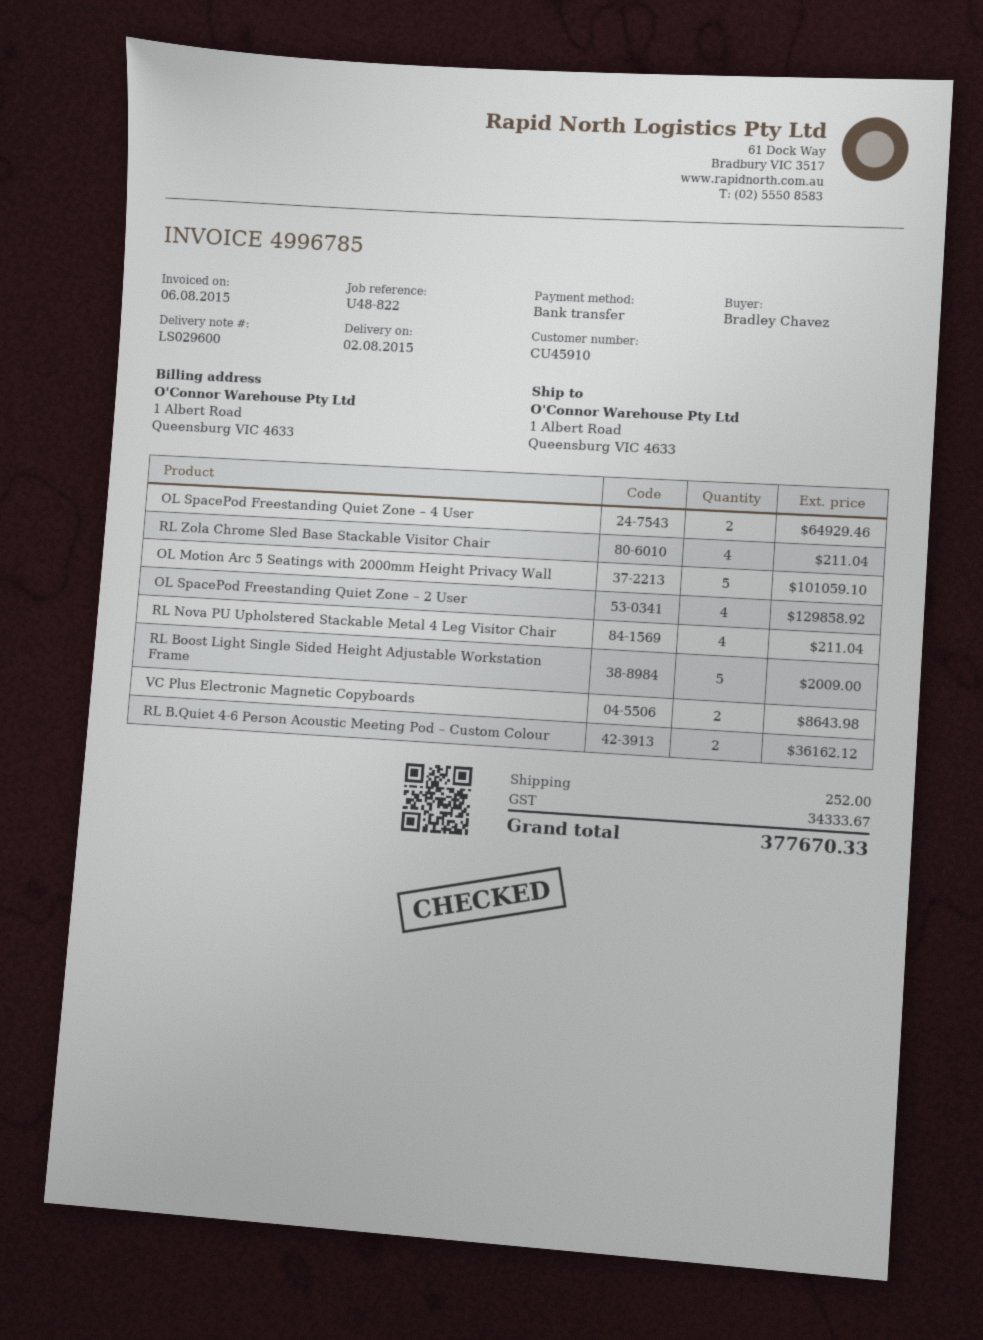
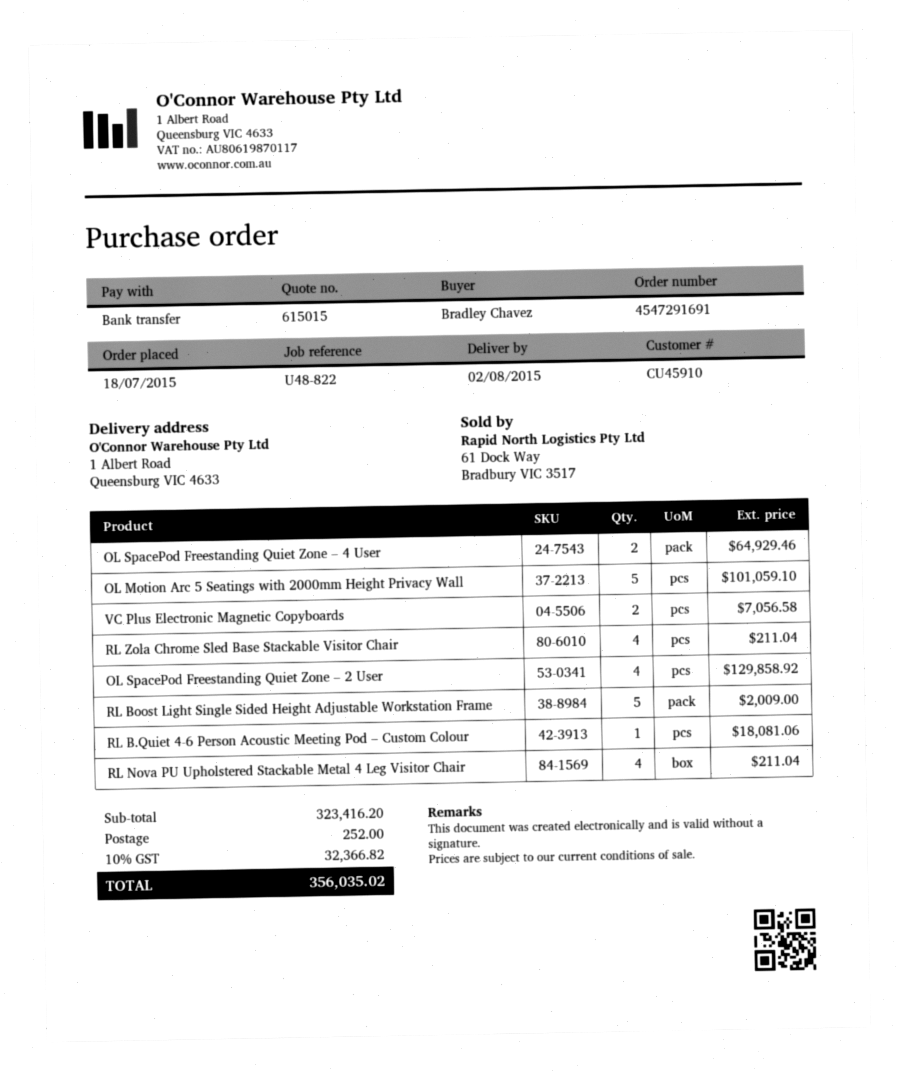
VC Plus Electronic Magnetic Copyboards: 2 for 8643.98 -> 2 for 7056.58
RL B.Quiet 4-6 Person Acoustic Meeting Pod – Custom Colour: 2 for 36162.12 -> 1 for 18081.06
tax: 34333.67 -> 32366.82
total: 377670.33 -> 356035.02

